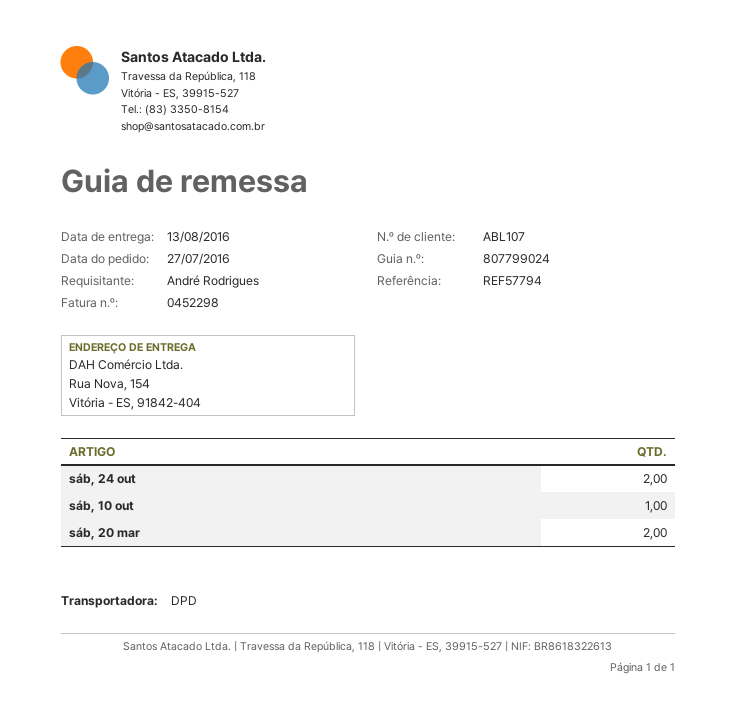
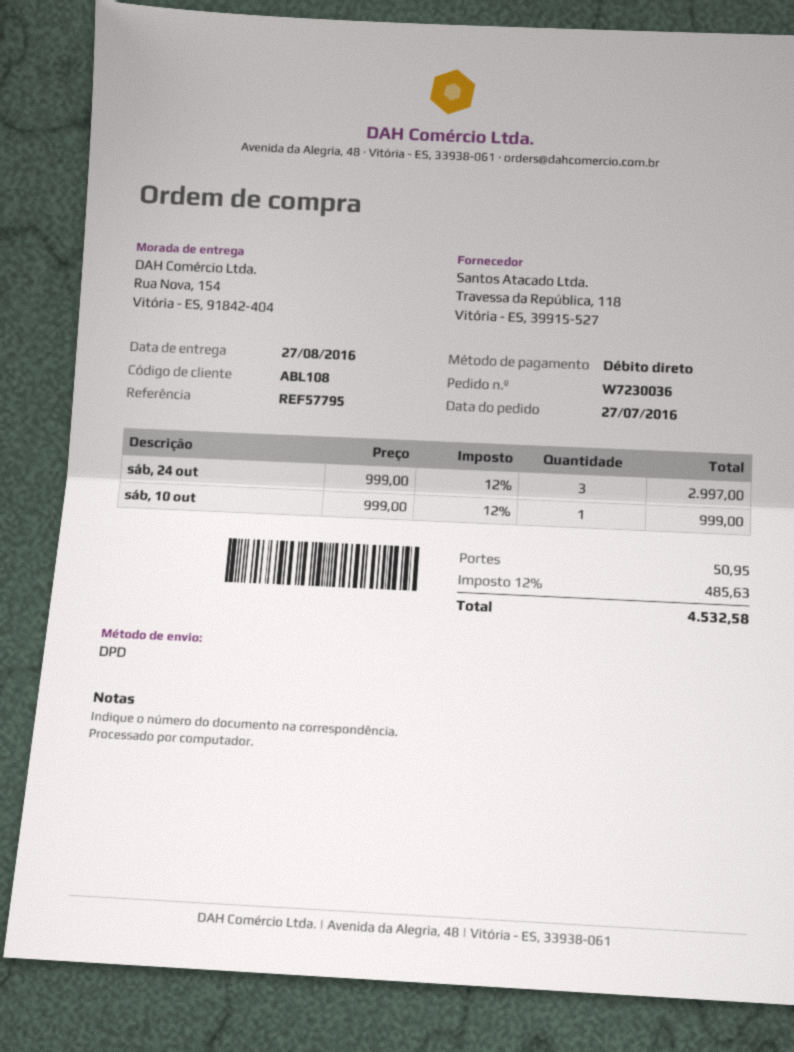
delivery date: 2016-08-13 -> 2016-08-27
customer number: ABL107 -> ABL108
reference: REF57794 -> REF57795
sáb, 24 out: 2 -> 3
sáb, 20 mar: 2 -> none

